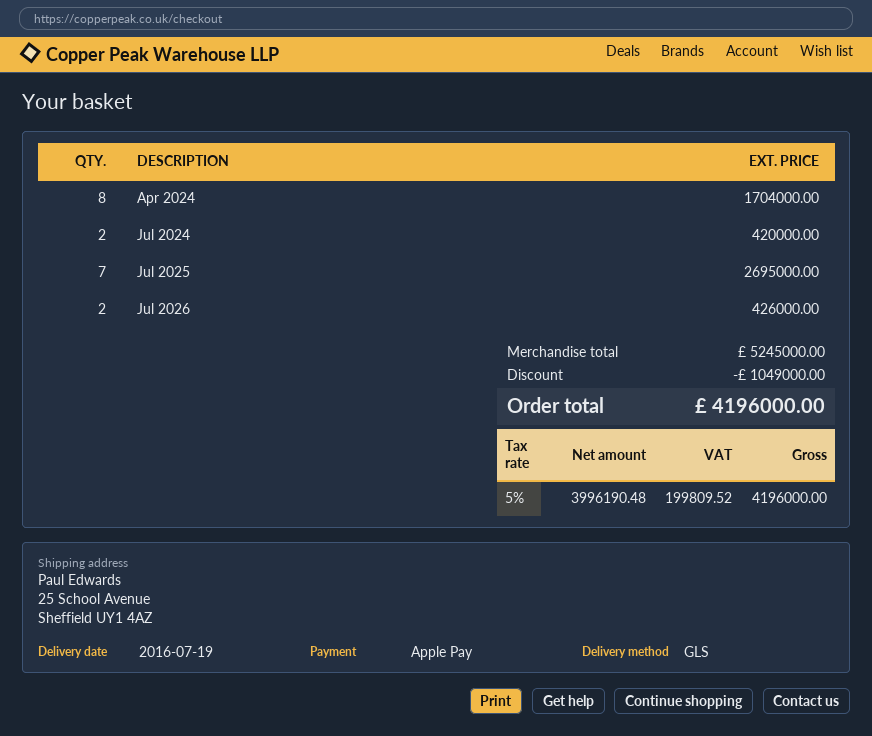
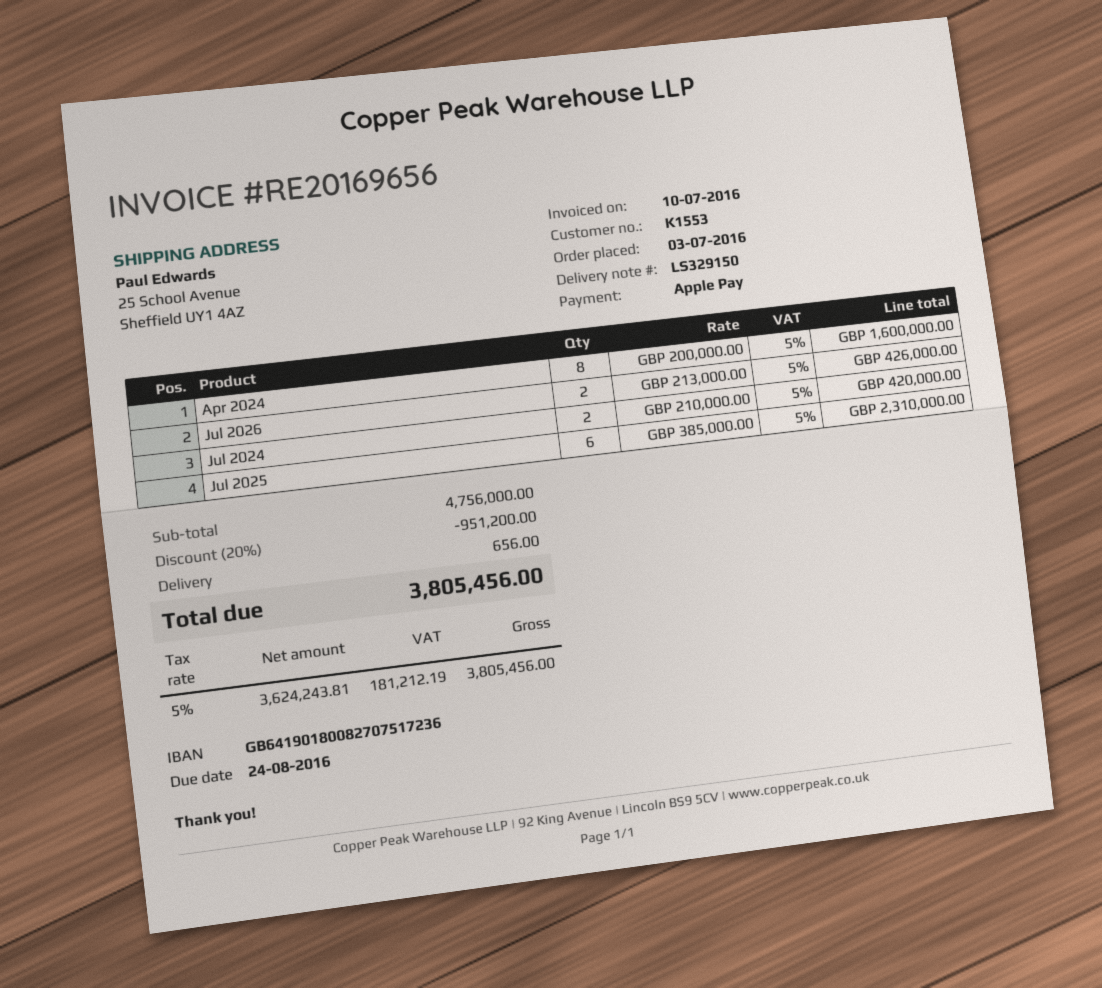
Apr 2024: 8 for 1704000.00 -> 8 for 1600000.00
Jul 2025: 7 for 2695000.00 -> 6 for 2310000.00
subtotal: 5245000.00 -> 4756000.00
discount: 1049000.00 -> 951200.00
shipping: none -> 656.00
net: 3996190.48 -> 3624243.81
tax: 5% = 199809.52 -> 5% = 181212.19
total: 4196000.00 -> 3805456.00

